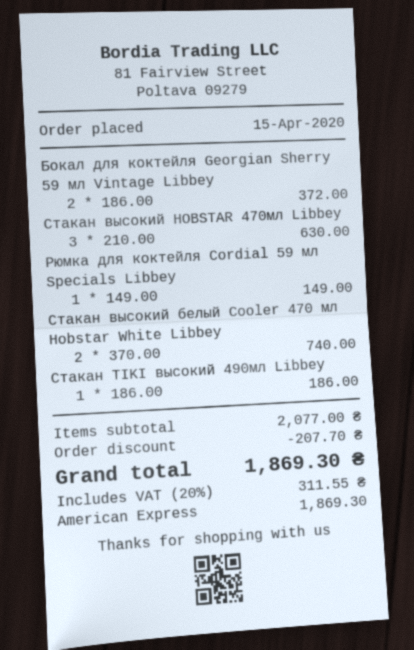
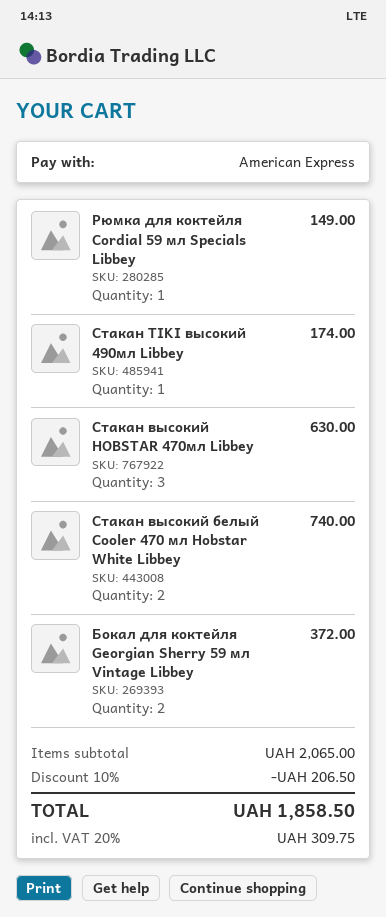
Стакан TIKI высокий 490мл Libbey: 1 for 186.00 -> 1 for 174.00
subtotal: 2077.00 -> 2065.00
discount: 207.70 -> 206.50
tax: 20% = 311.55 -> 20% = 309.75
total: 1869.30 -> 1858.50

